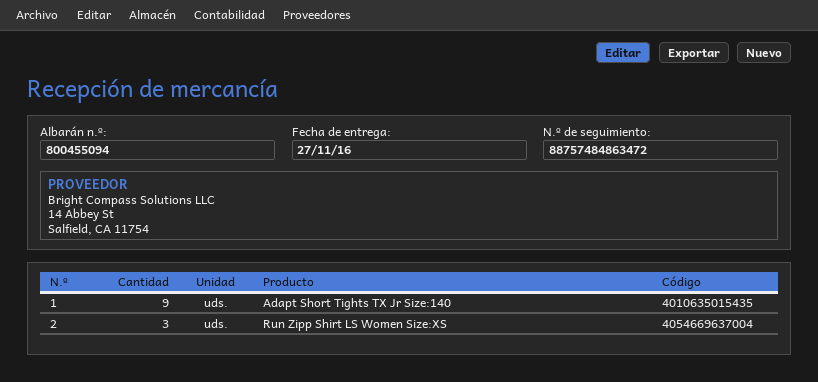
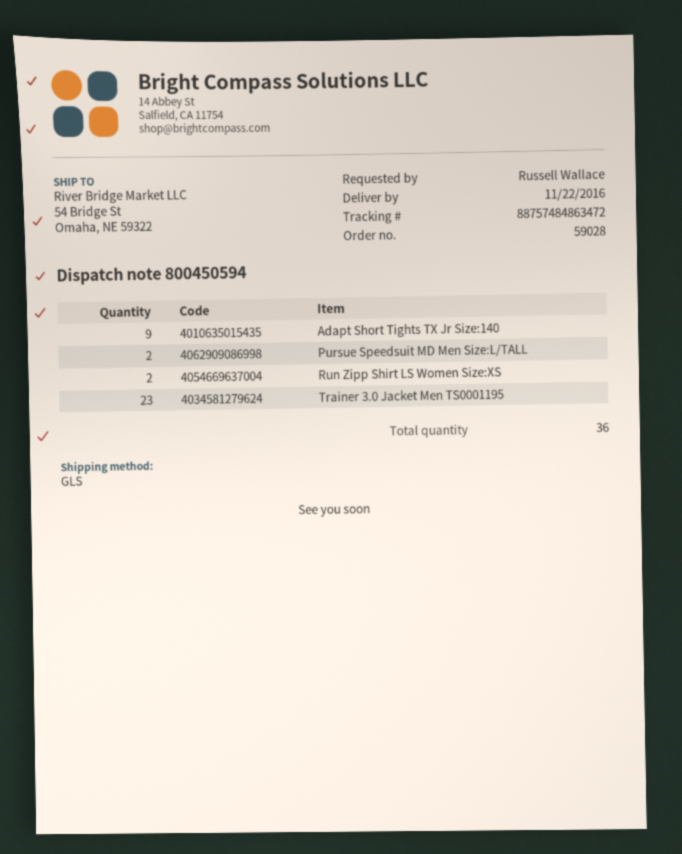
delivery note number: 800455094 -> 800450594
delivery date: 2016-11-27 -> 2016-11-22
Run Zipp Shirt LS Women Size:XS: 3 -> 2
Pursue Speedsuit MD Men Size:L/TALL: none -> 2
Trainer 3.0 Jacket Men TS0001195: none -> 23

